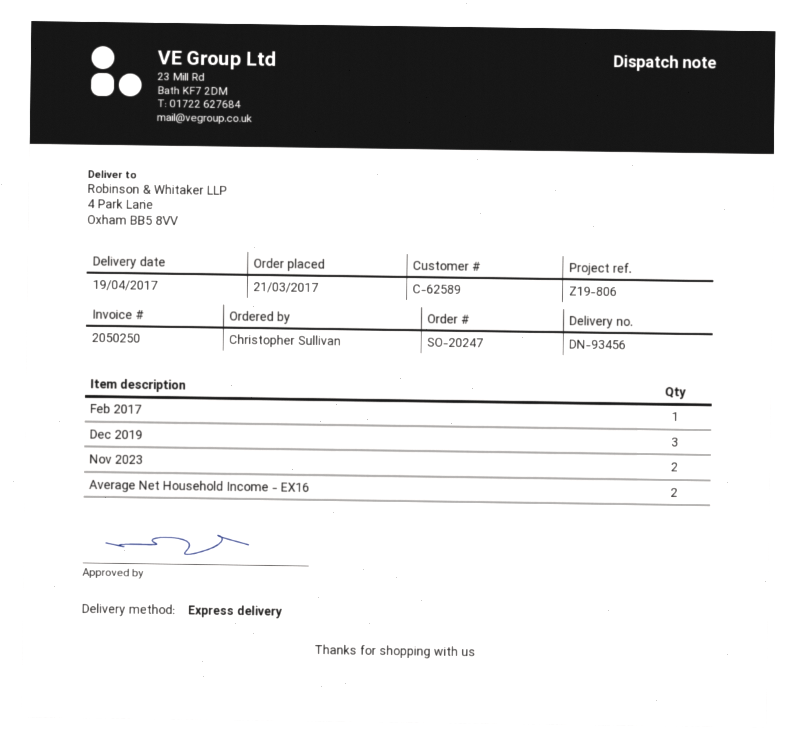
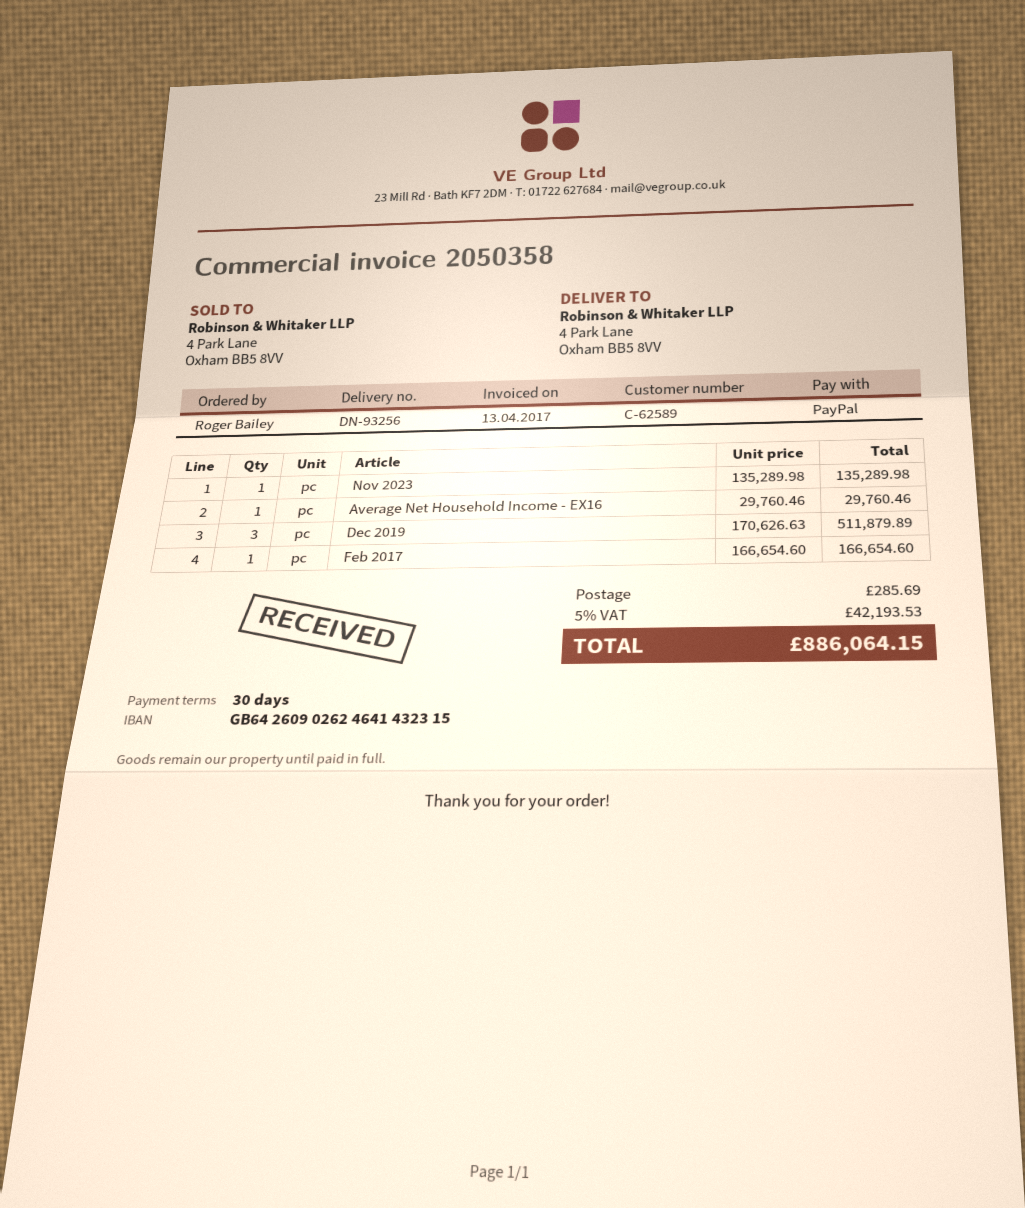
delivery note number: DN-93456 -> DN-93256
invoice number: 2050250 -> 2050358
ordered by: Christopher Sullivan -> Roger Bailey
Nov 2023: 2 -> 1
Average Net Household Income - EX16: 2 -> 1

